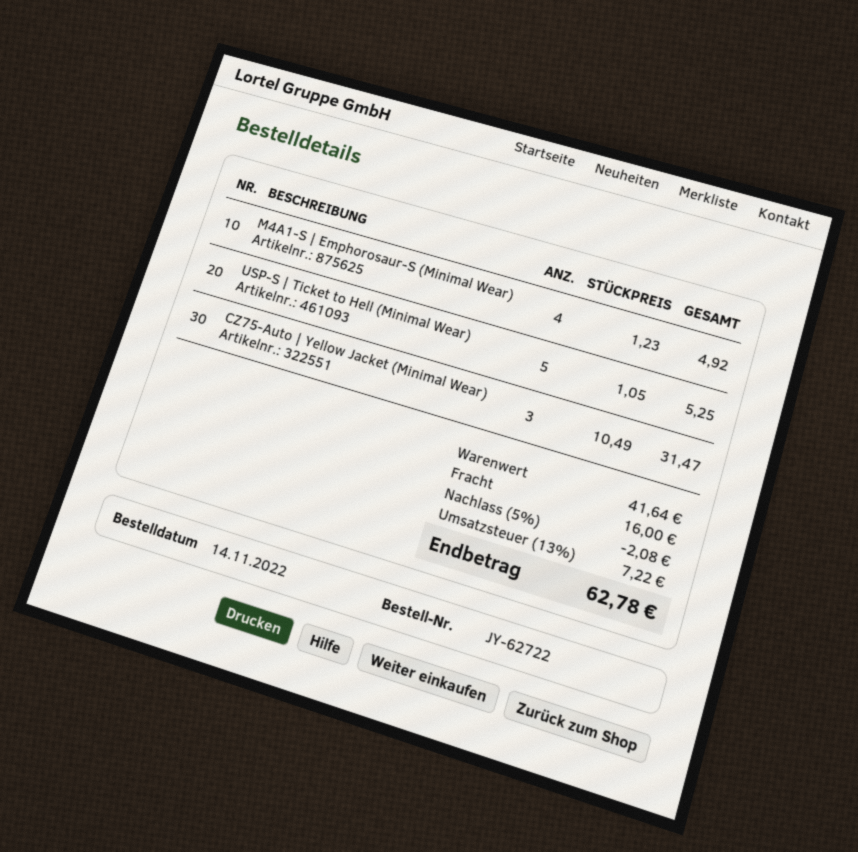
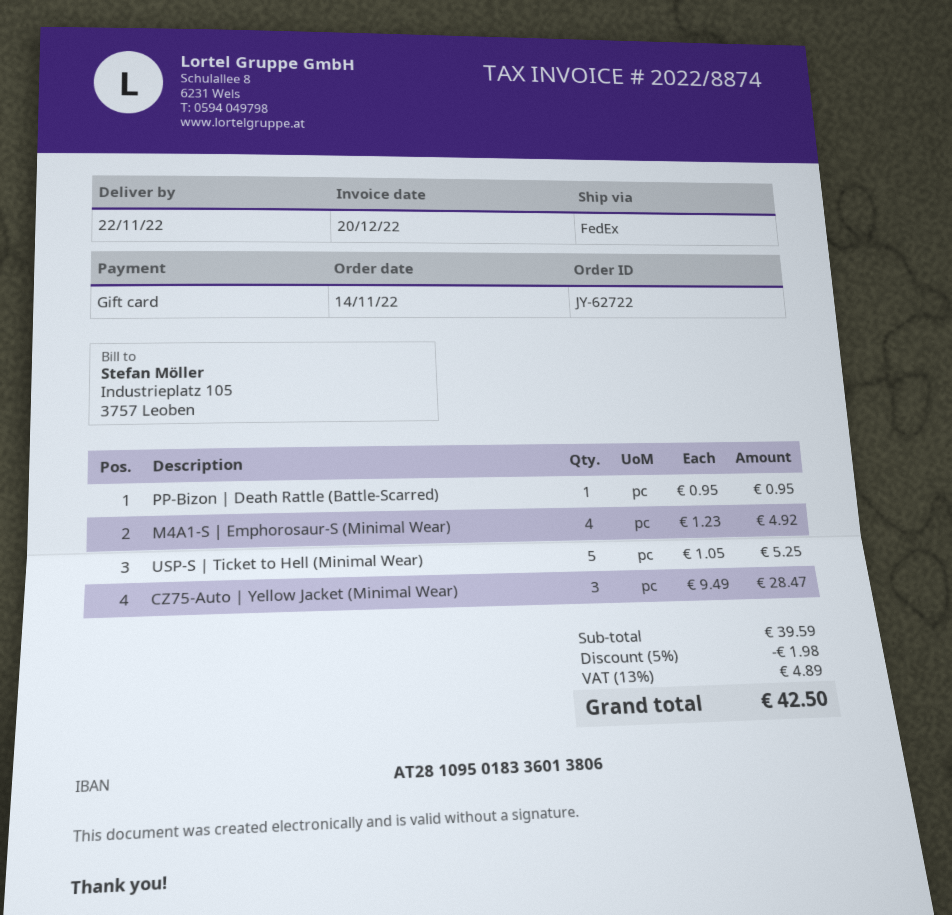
CZ75-Auto | Yellow Jacket (Minimal Wear): 3 x 10.49 = 31.47 -> 3 x 9.49 = 28.47
PP-Bizon | Death Rattle (Battle-Scarred): none -> 1 x 0.95 = 0.95
subtotal: 41.64 -> 39.59
discount: 5% = 2.08 -> 5% = 1.98
shipping: 16.00 -> none
tax: 13% = 7.22 -> 13% = 4.89
total: 62.78 -> 42.50

